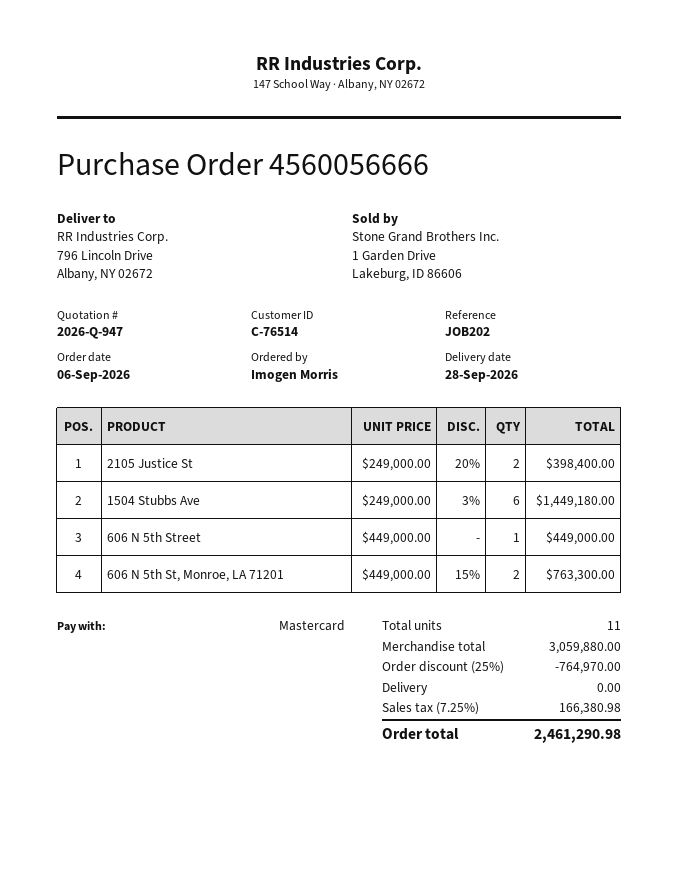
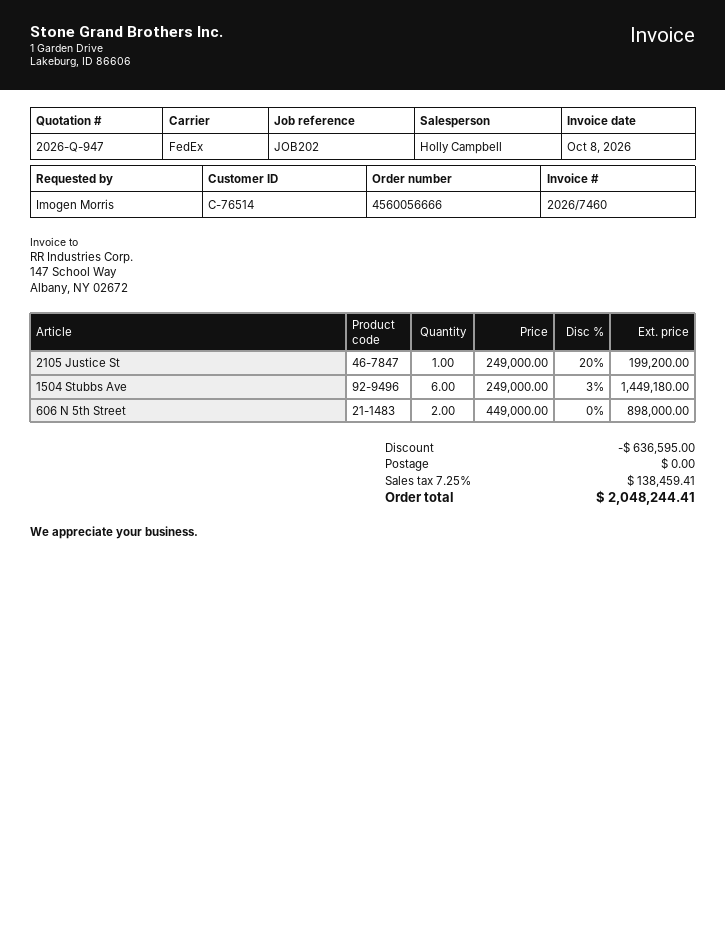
2105 Justice St: 2 x 249000.00 - 20% = 398400.00 -> 1 x 249000.00 - 20% = 199200.00
606 N 5th Street: 1 x 449000.00 = 449000.00 -> 2 x 449000.00 = 898000.00
606 N 5th St, Monroe, LA 71201: 2 x 449000.00 - 15% = 763300.00 -> none
discount: 764970.00 -> 636595.00
tax: 7.25% = 166380.98 -> 7.25% = 138459.41
total: 2461290.98 -> 2048244.41

